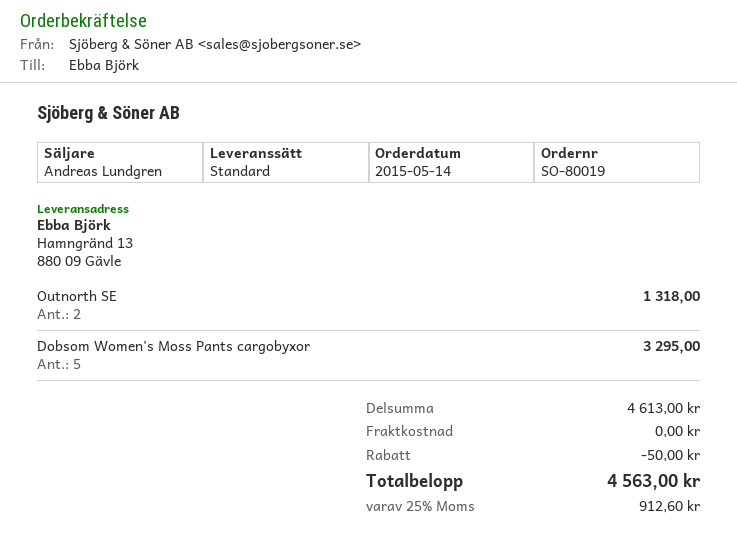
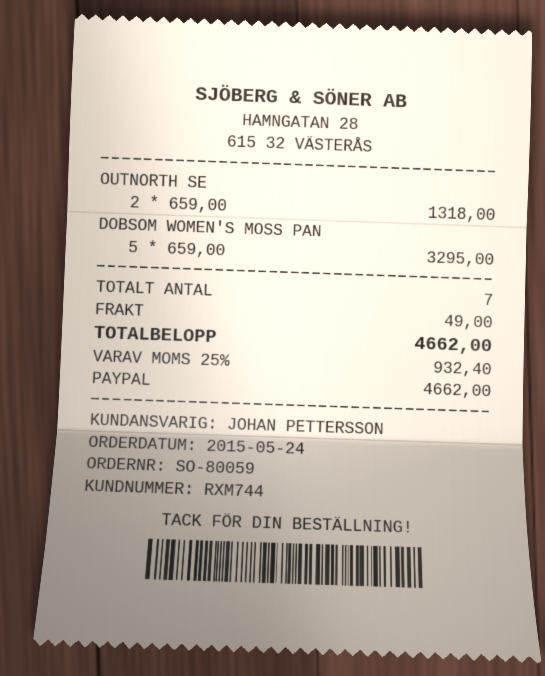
order number: SO-80019 -> SO-80059
order date: 2015-05-14 -> 2015-05-24
sales rep: Andreas Lundgren -> JOHAN PETTERSSON
discount: 50.00 -> none
shipping: 0.00 -> 49.00
tax: 25% = 912.60 -> 25% = 932.40
total: 4563.00 -> 4662.00

